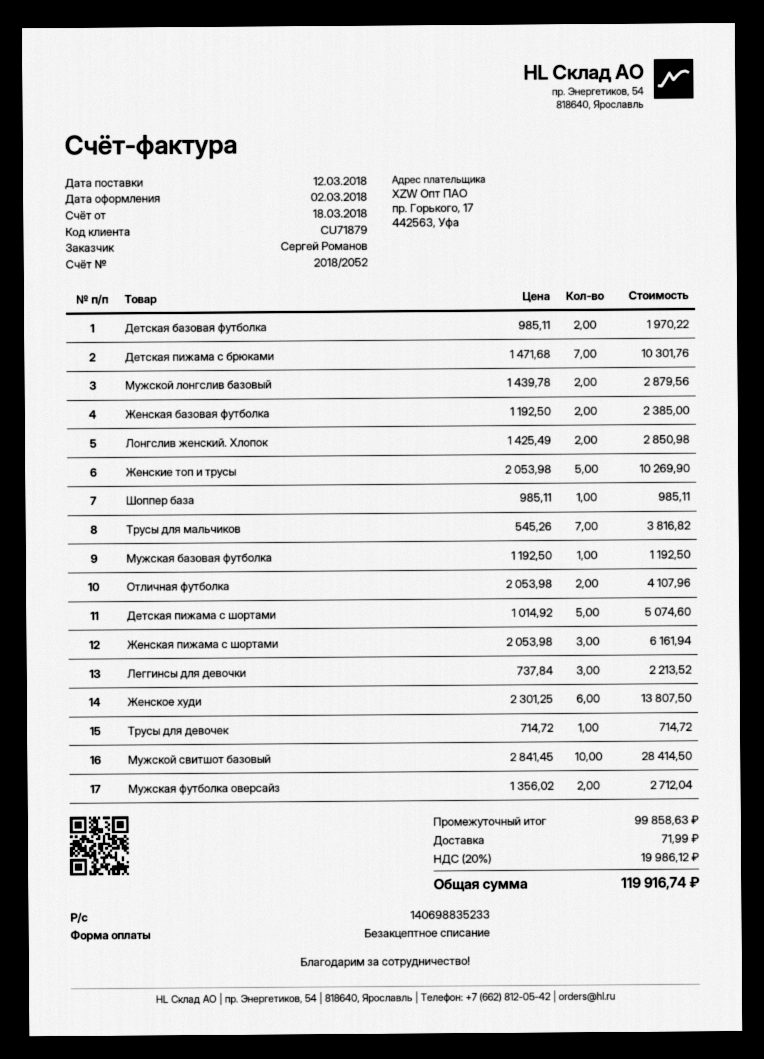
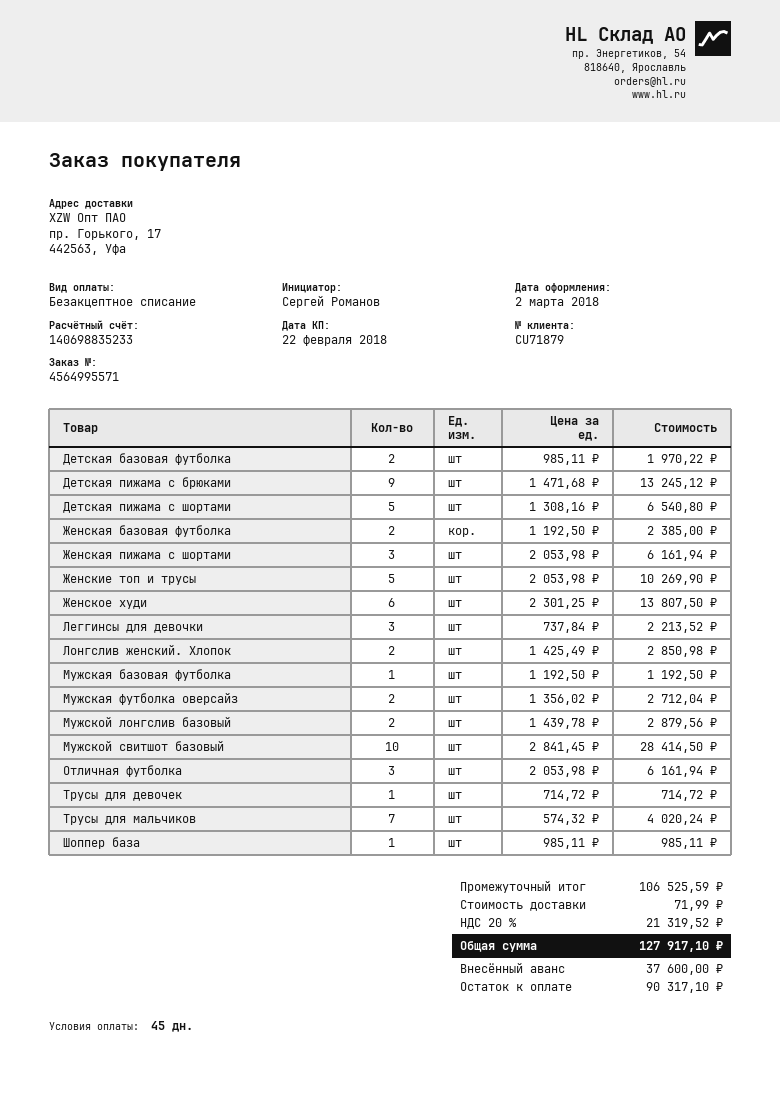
Детская пижама с брюками: 7 x 1471.68 = 10301.76 -> 9 x 1471.68 = 13245.12
Трусы для мальчиков: 7 x 545.26 = 3816.82 -> 7 x 574.32 = 4020.24
Отличная футболка: 2 x 2053.98 = 4107.96 -> 3 x 2053.98 = 6161.94
Детская пижама с шортами: 5 x 1014.92 = 5074.60 -> 5 x 1308.16 = 6540.80
subtotal: 99858.63 -> 106525.59
tax: 20% = 19986.12 -> 20% = 21319.52
total: 119916.74 -> 127917.10

